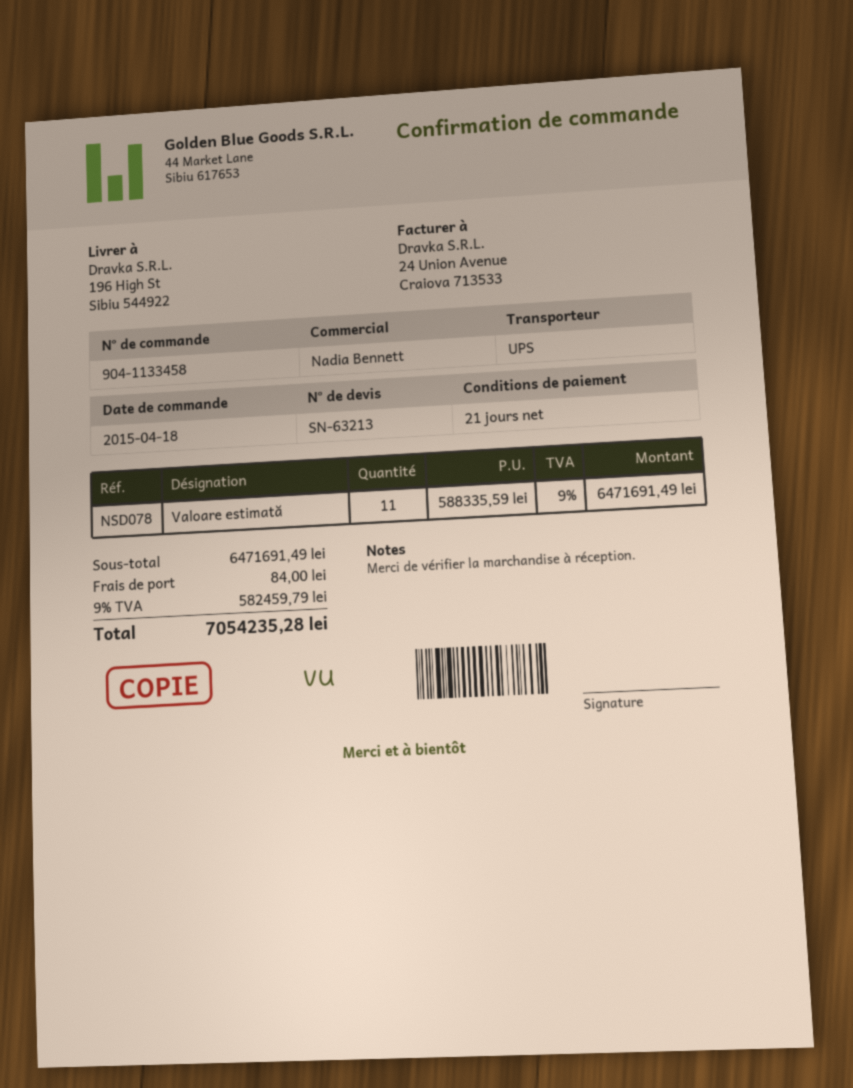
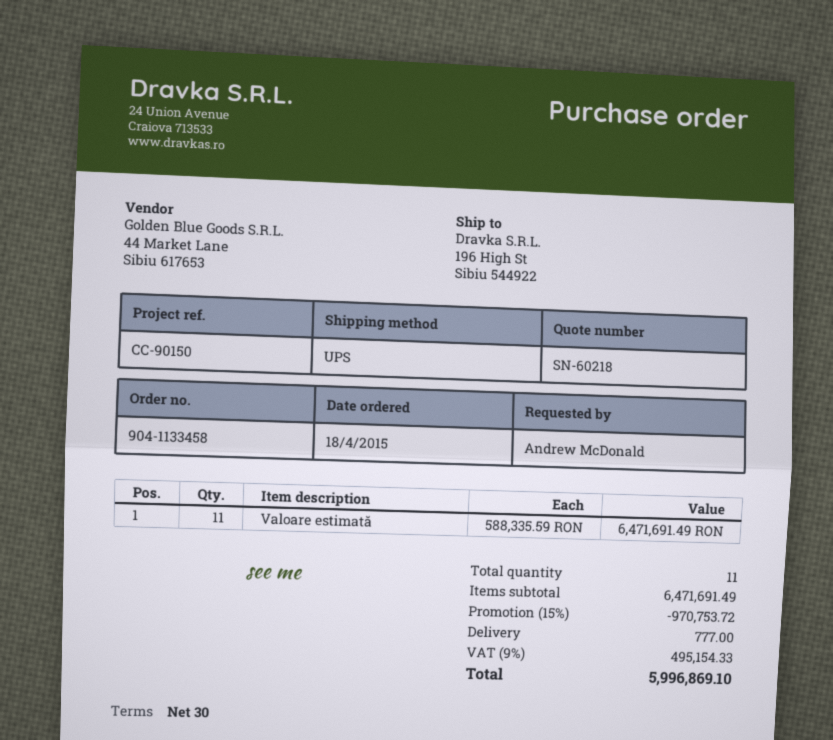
quote number: SN-63213 -> SN-60218
payment terms: 21 days -> 30 days
discount: none -> 15% = 970753.72
shipping: 84.00 -> 777.00
tax: 9% = 582459.79 -> 9% = 495154.33
total: 7054235.28 -> 5996869.10

